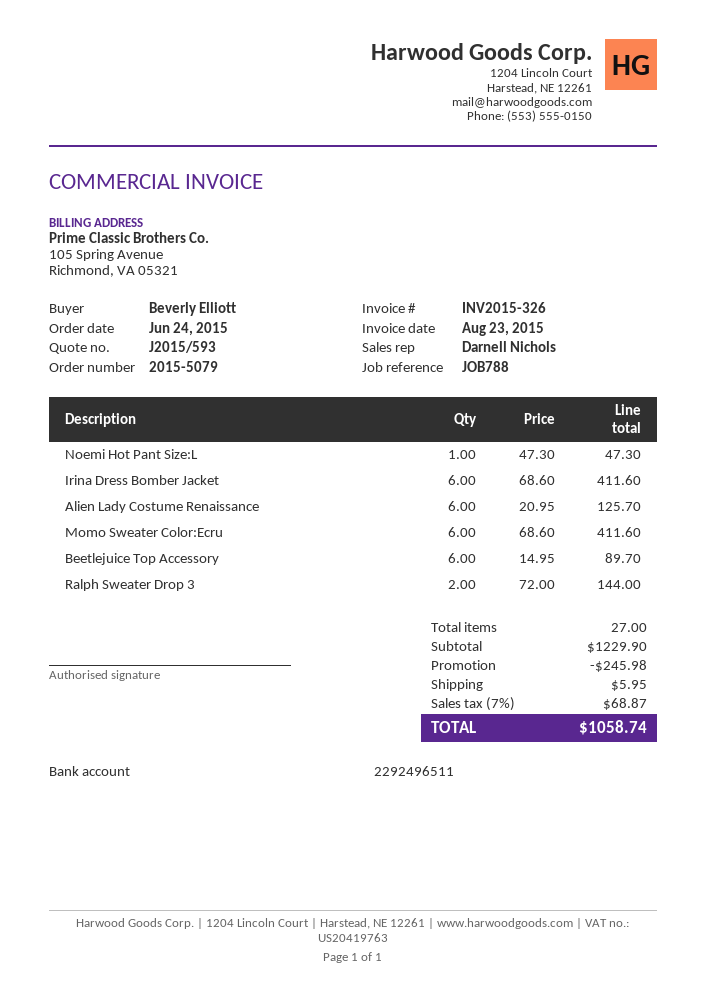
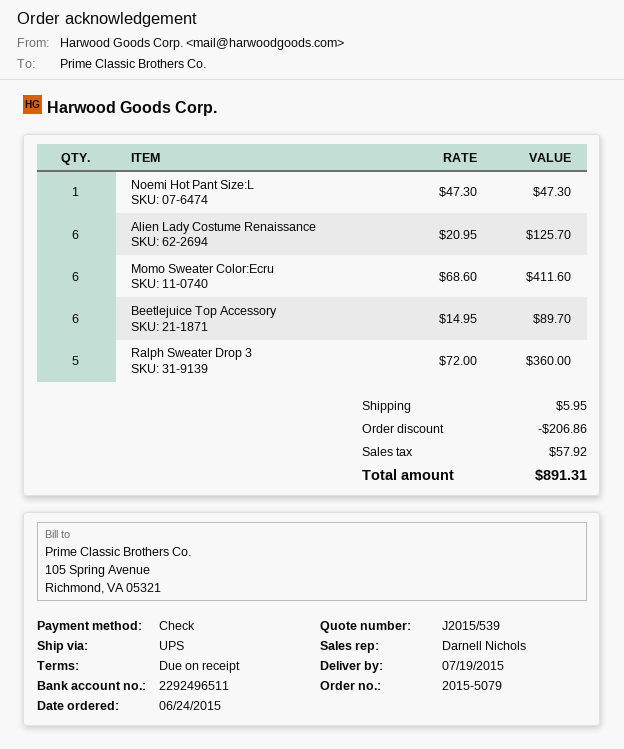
quote number: J2015/593 -> J2015/539
Irina Dress Bomber Jacket: 6 x 68.60 = 411.60 -> none
Ralph Sweater Drop 3: 2 x 72.00 = 144.00 -> 5 x 72.00 = 360.00
discount: 245.98 -> 206.86
tax: 68.87 -> 57.92
total: 1058.74 -> 891.31

